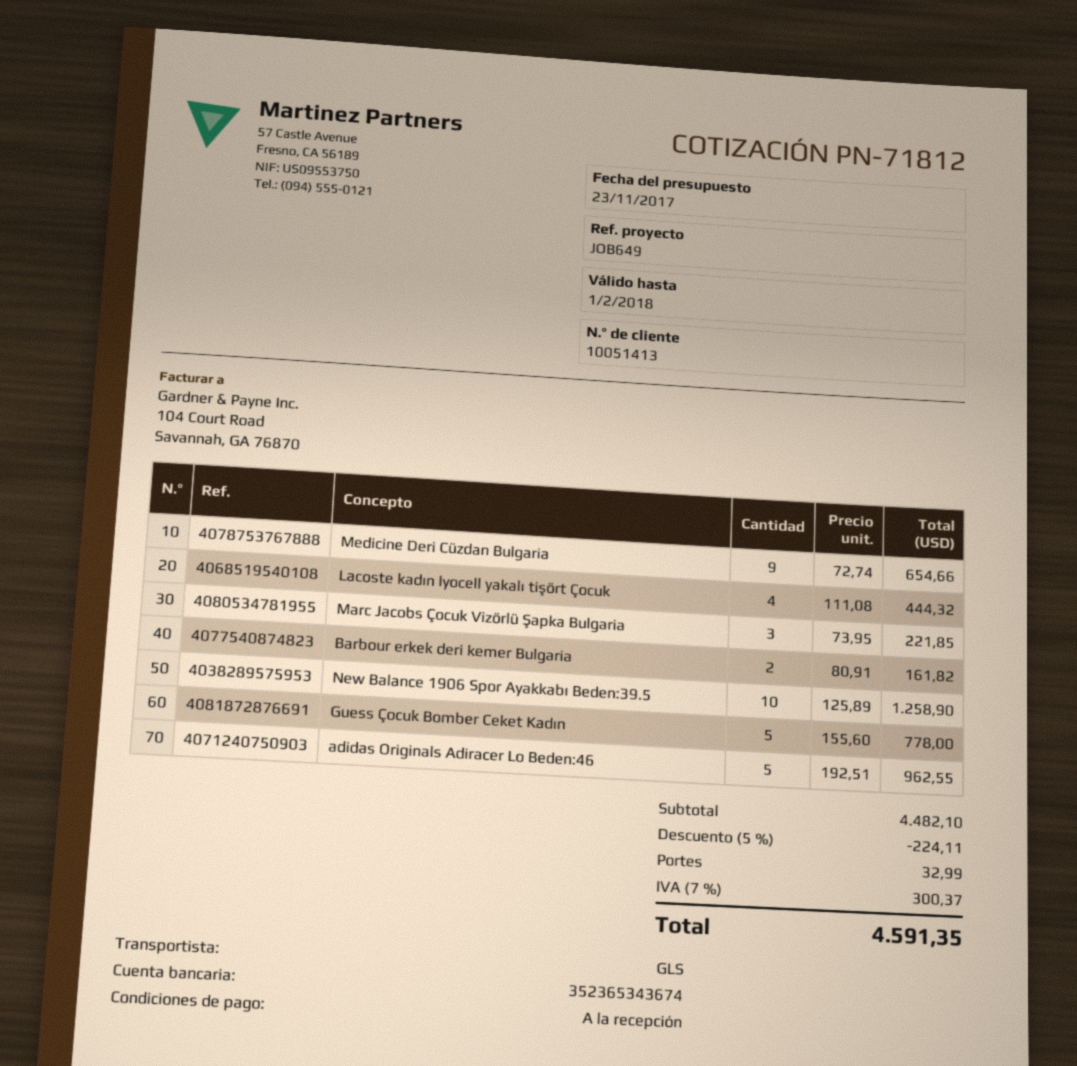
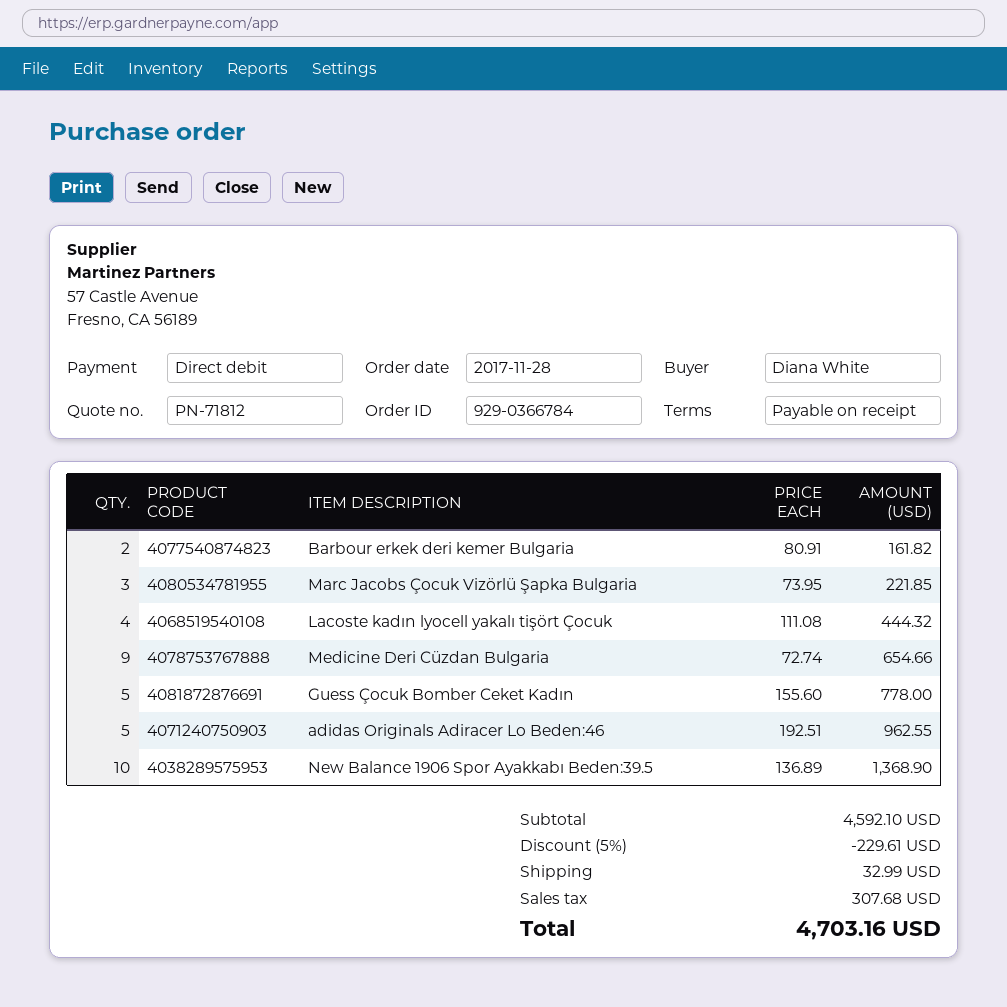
New Balance 1906 Spor Ayakkabı Beden:39.5: 10 x 125.89 = 1258.90 -> 10 x 136.89 = 1368.90
subtotal: 4482.10 -> 4592.10
discount: 5% = 224.11 -> 5% = 229.61
tax: 300.37 -> 307.68
total: 4591.35 -> 4703.16

